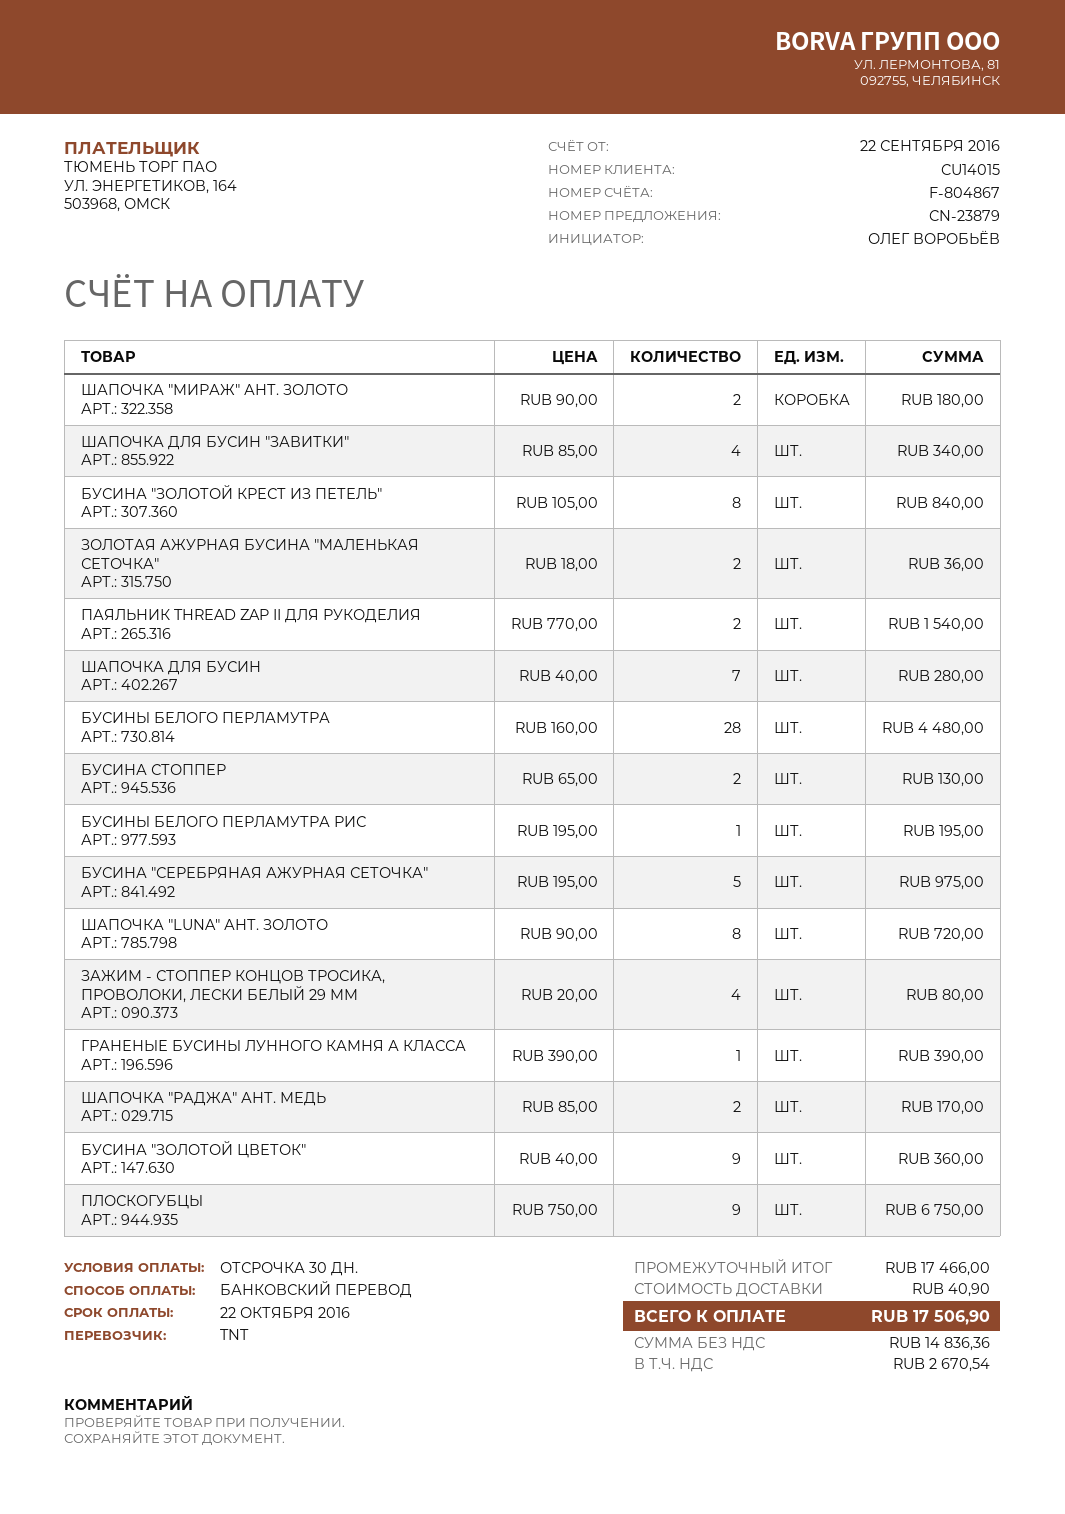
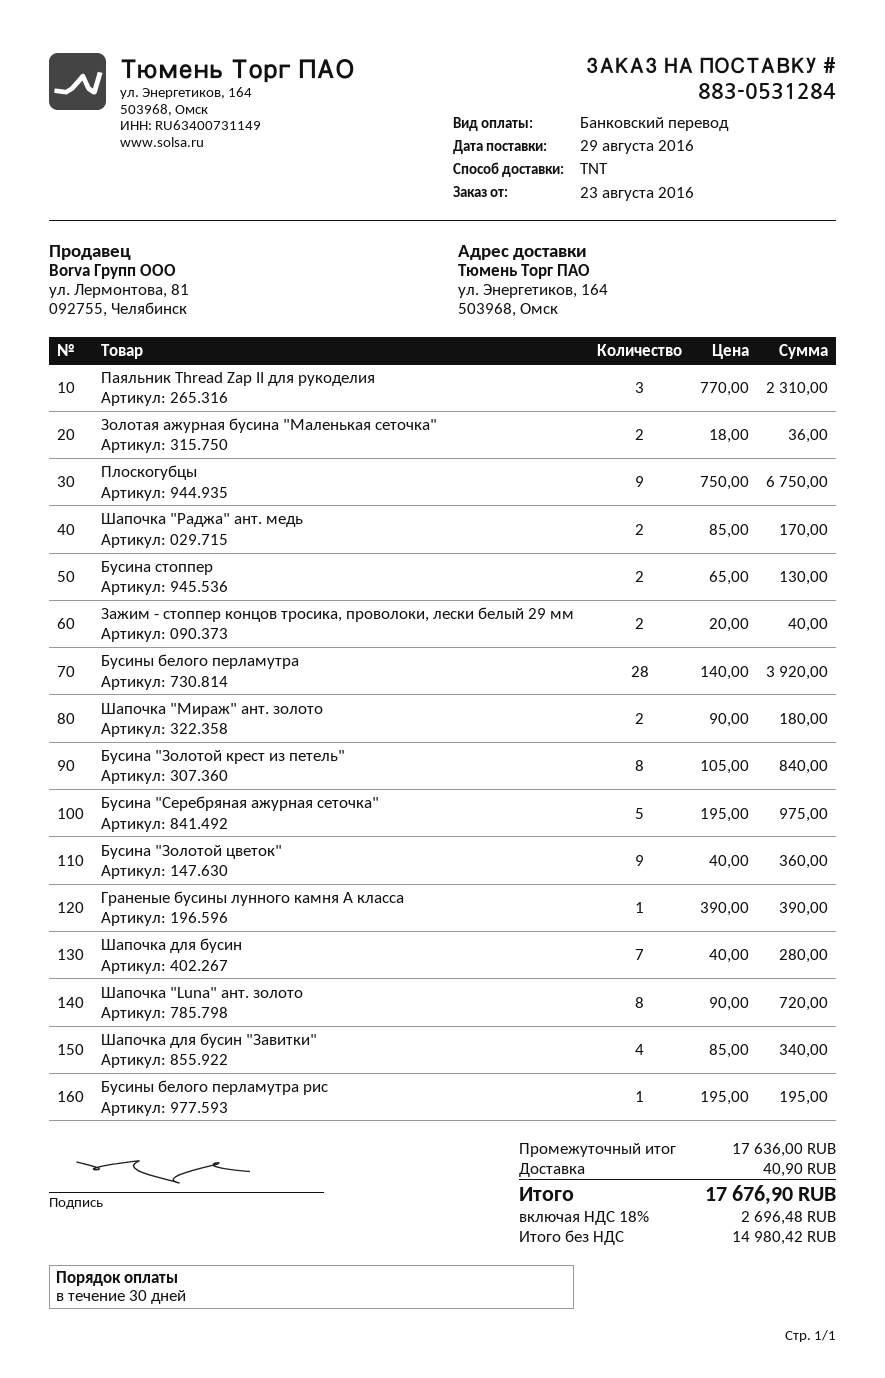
ПАЯЛЬНИК THREAD ZAP II ДЛЯ РУКОДЕЛИЯ: 2 x 770.00 = 1540.00 -> 3 x 770.00 = 2310.00
БУСИНЫ БЕЛОГО ПЕРЛАМУТРА: 28 x 160.00 = 4480.00 -> 28 x 140.00 = 3920.00
ЗАЖИМ - СТОППЕР КОНЦОВ ТРОСИКА, ПРОВОЛОКИ, ЛЕСКИ БЕЛЫЙ 29 ММ: 4 x 20.00 = 80.00 -> 2 x 20.00 = 40.00
subtotal: 17466.00 -> 17636.00
net: 14836.36 -> 14980.42
tax: 2670.54 -> 2696.48
total: 17506.90 -> 17676.90

